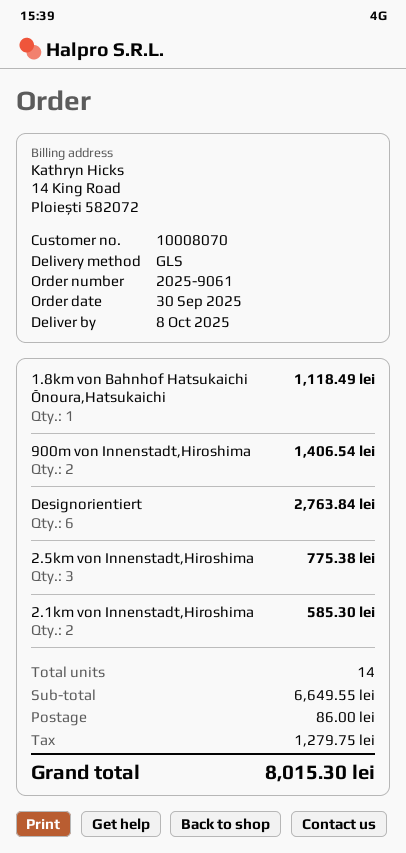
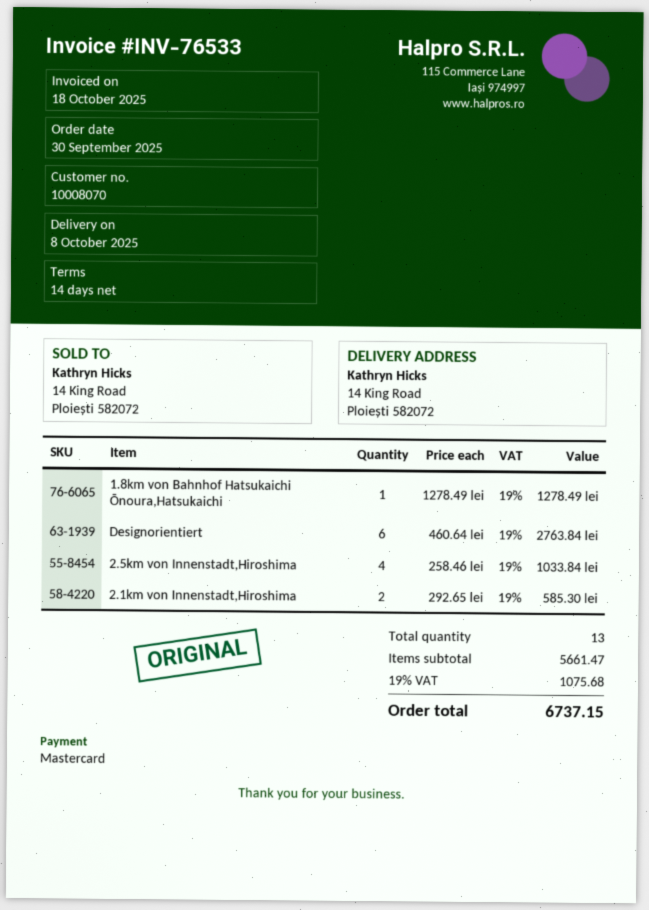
1.8km von Bahnhof Hatsukaichi Ōnoura,Hatsukaichi: 1 for 1118.49 -> 1 for 1278.49
900m von Innenstadt,Hiroshima: 2 for 1406.54 -> none
2.5km von Innenstadt,Hiroshima: 3 for 775.38 -> 4 for 1033.84
total quantity: 14 -> 13
subtotal: 6649.55 -> 5661.47
shipping: 86.00 -> none
tax: 1279.75 -> 1075.68
total: 8015.30 -> 6737.15

